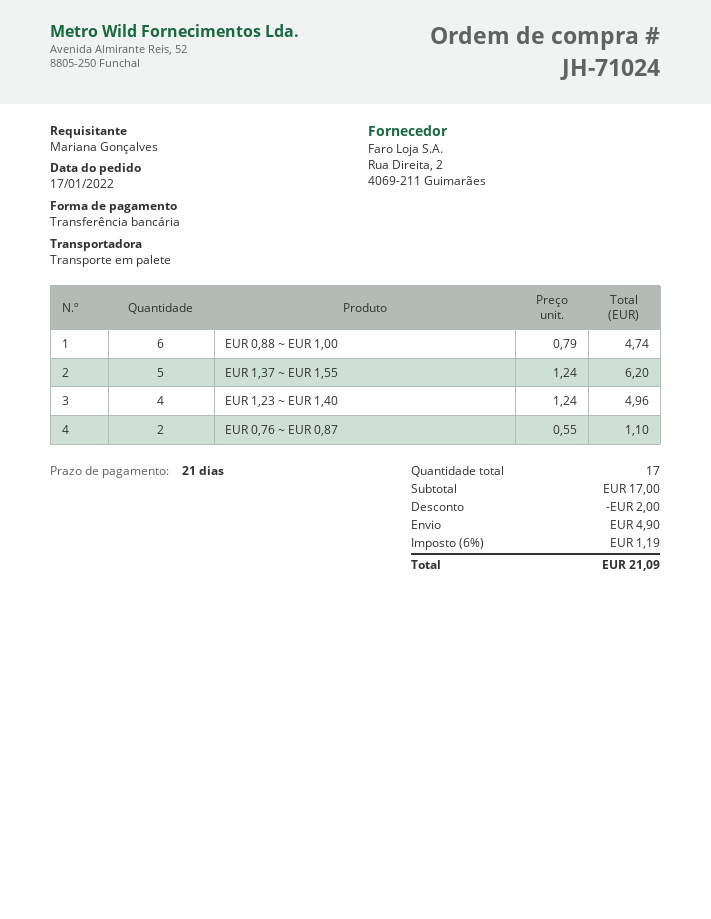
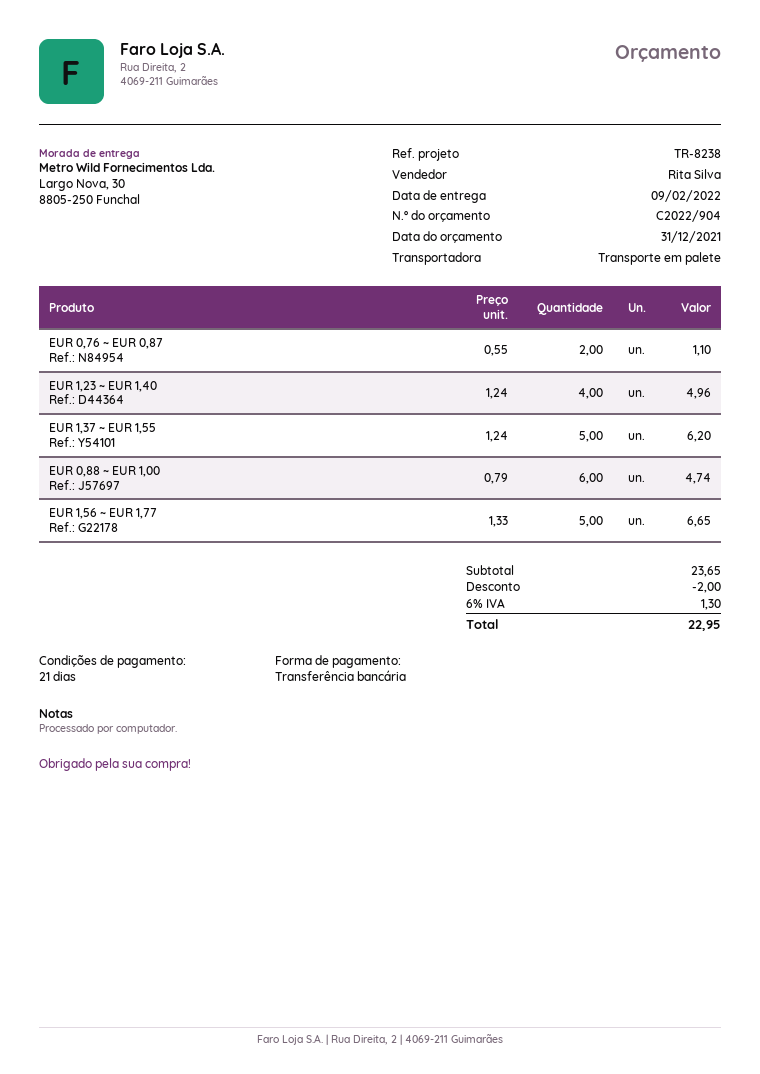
EUR 1,56 ~ EUR 1,77: none -> 5 x 1.33 = 6.65
subtotal: 17.00 -> 23.65
shipping: 4.90 -> none
tax: 6% = 1.19 -> 6% = 1.30
total: 21.09 -> 22.95

